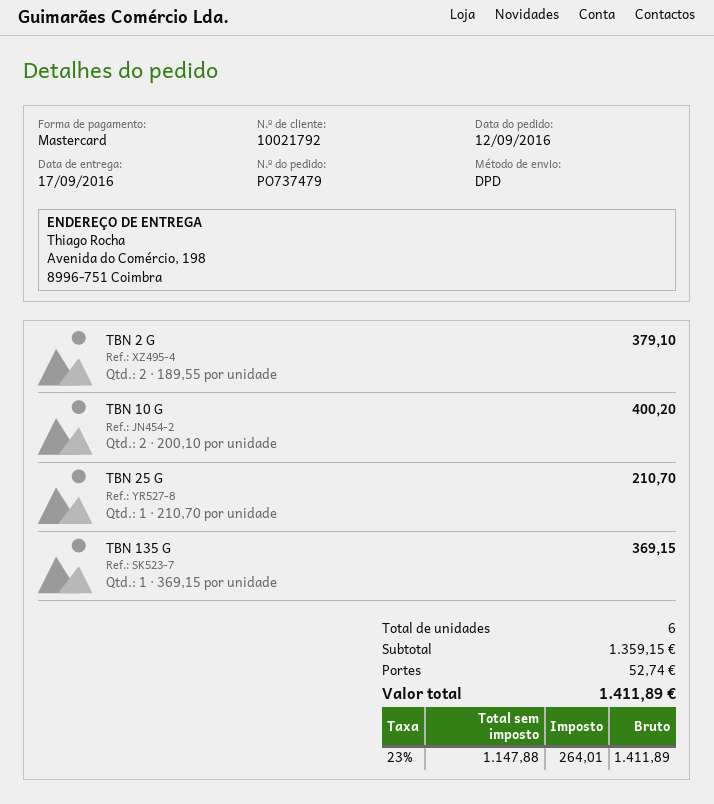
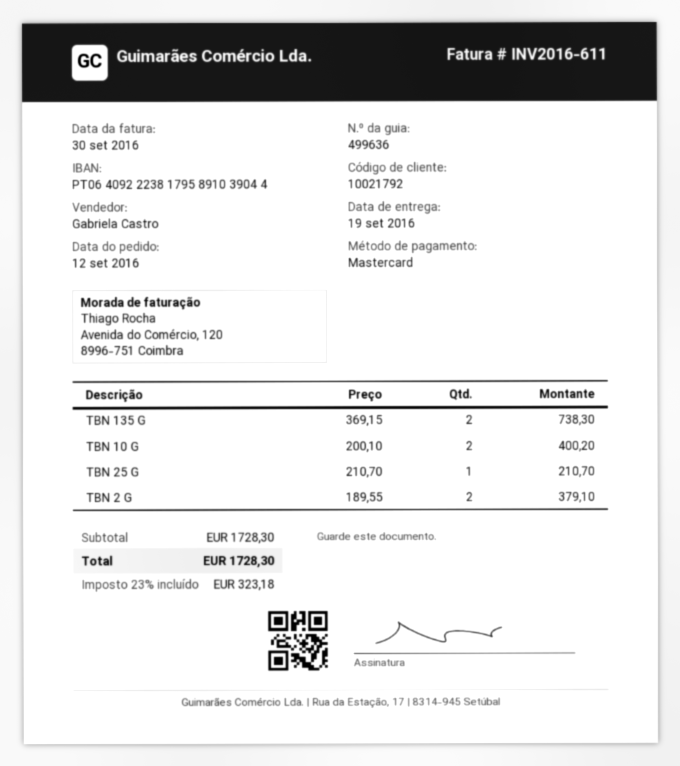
delivery date: 2016-09-17 -> 2016-09-19
TBN 135 G: 1 x 369.15 = 369.15 -> 2 x 369.15 = 738.30
subtotal: 1359.15 -> 1728.30
shipping: 52.74 -> none
tax: 23% = 264.01 -> 23% = 323.18
total: 1411.89 -> 1728.30

